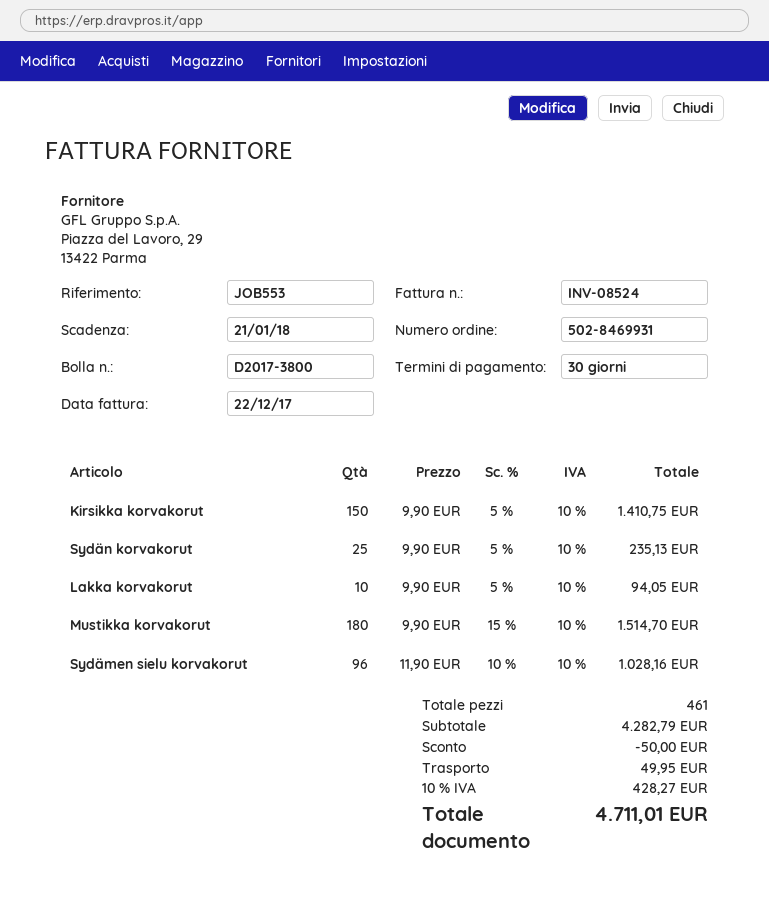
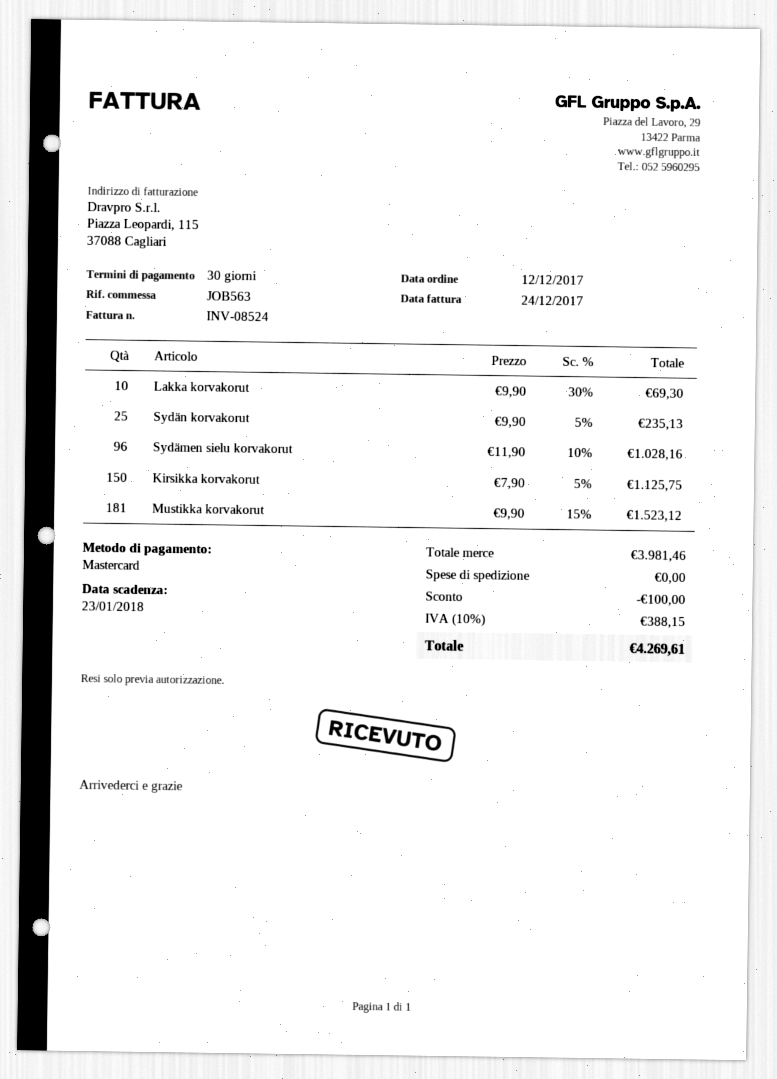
invoice date: 2017-12-22 -> 2017-12-24
due date: 2018-01-21 -> 2018-01-23
reference: JOB553 -> JOB563
Kirsikka korvakorut: 150 x 9.90 - 5% = 1410.75 -> 150 x 7.90 - 5% = 1125.75
Lakka korvakorut: 10 x 9.90 - 5% = 94.05 -> 10 x 9.90 - 30% = 69.30
Mustikka korvakorut: 180 x 9.90 - 15% = 1514.70 -> 181 x 9.90 - 15% = 1523.12
subtotal: 4282.79 -> 3981.46
discount: 50.00 -> 100.00
shipping: 49.95 -> 0.00
tax: 10% = 428.27 -> 10% = 388.15
total: 4711.01 -> 4269.61

